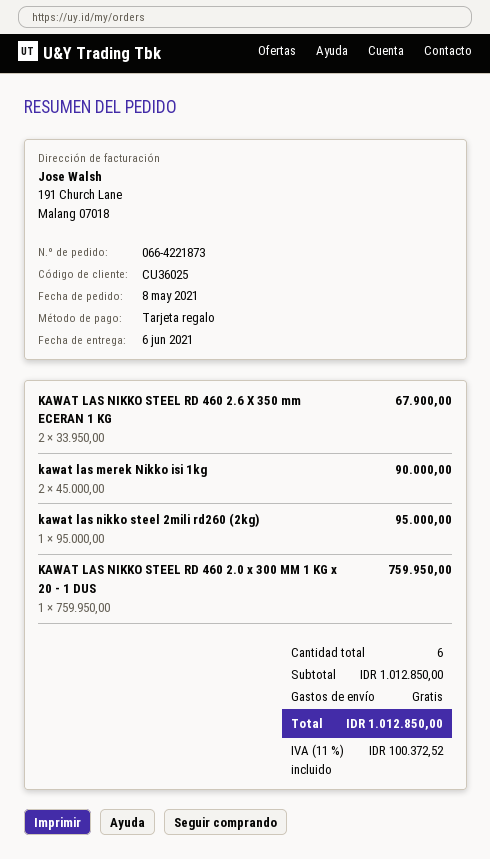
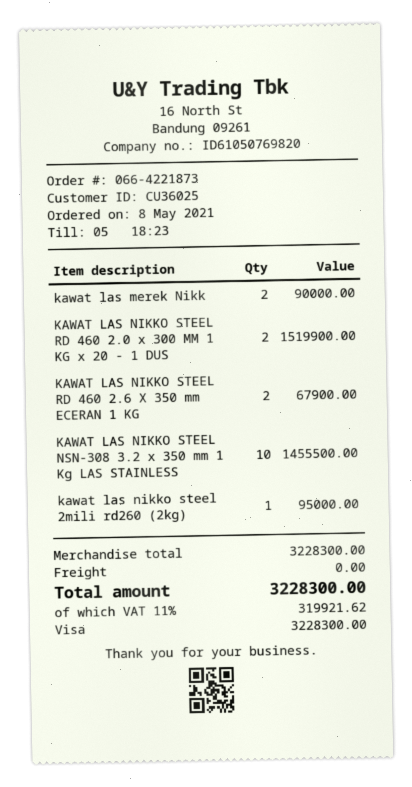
payment method: gift card -> Visa
KAWAT LAS NIKKO STEEL RD 460 2.0 x 300 MM 1 KG x 20 - 1 DUS: 1 for 759950.00 -> 2 for 1519900.00
KAWAT LAS NIKKO STEEL NSN-308 3.2 x 350 mm 1 Kg LAS STAINLESS: none -> 10 for 1455500.00
subtotal: 1012850.00 -> 3228300.00
tax: 11% = 100372.52 -> 11% = 319921.62
total: 1012850.00 -> 3228300.00

